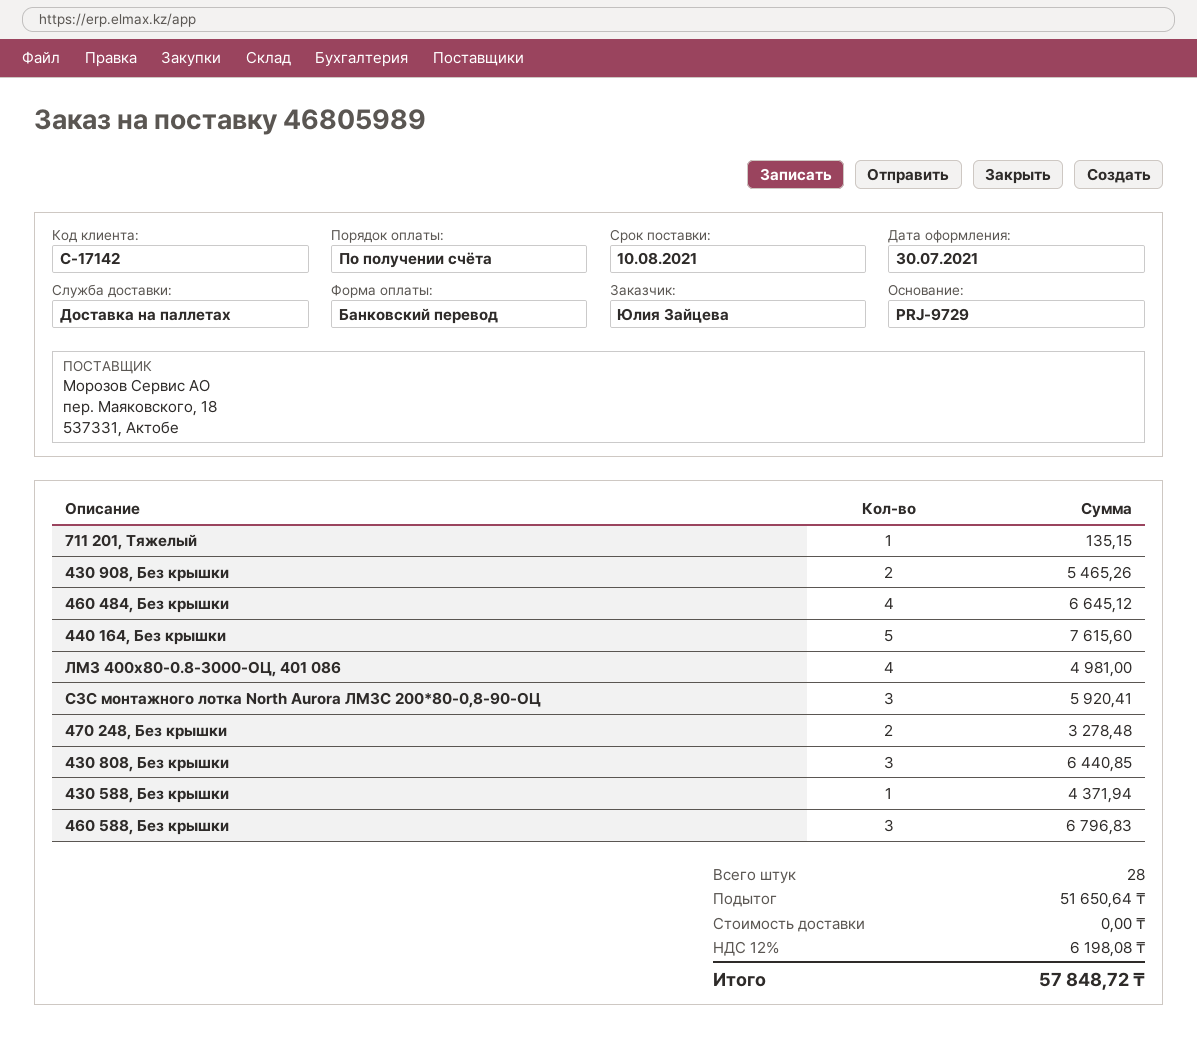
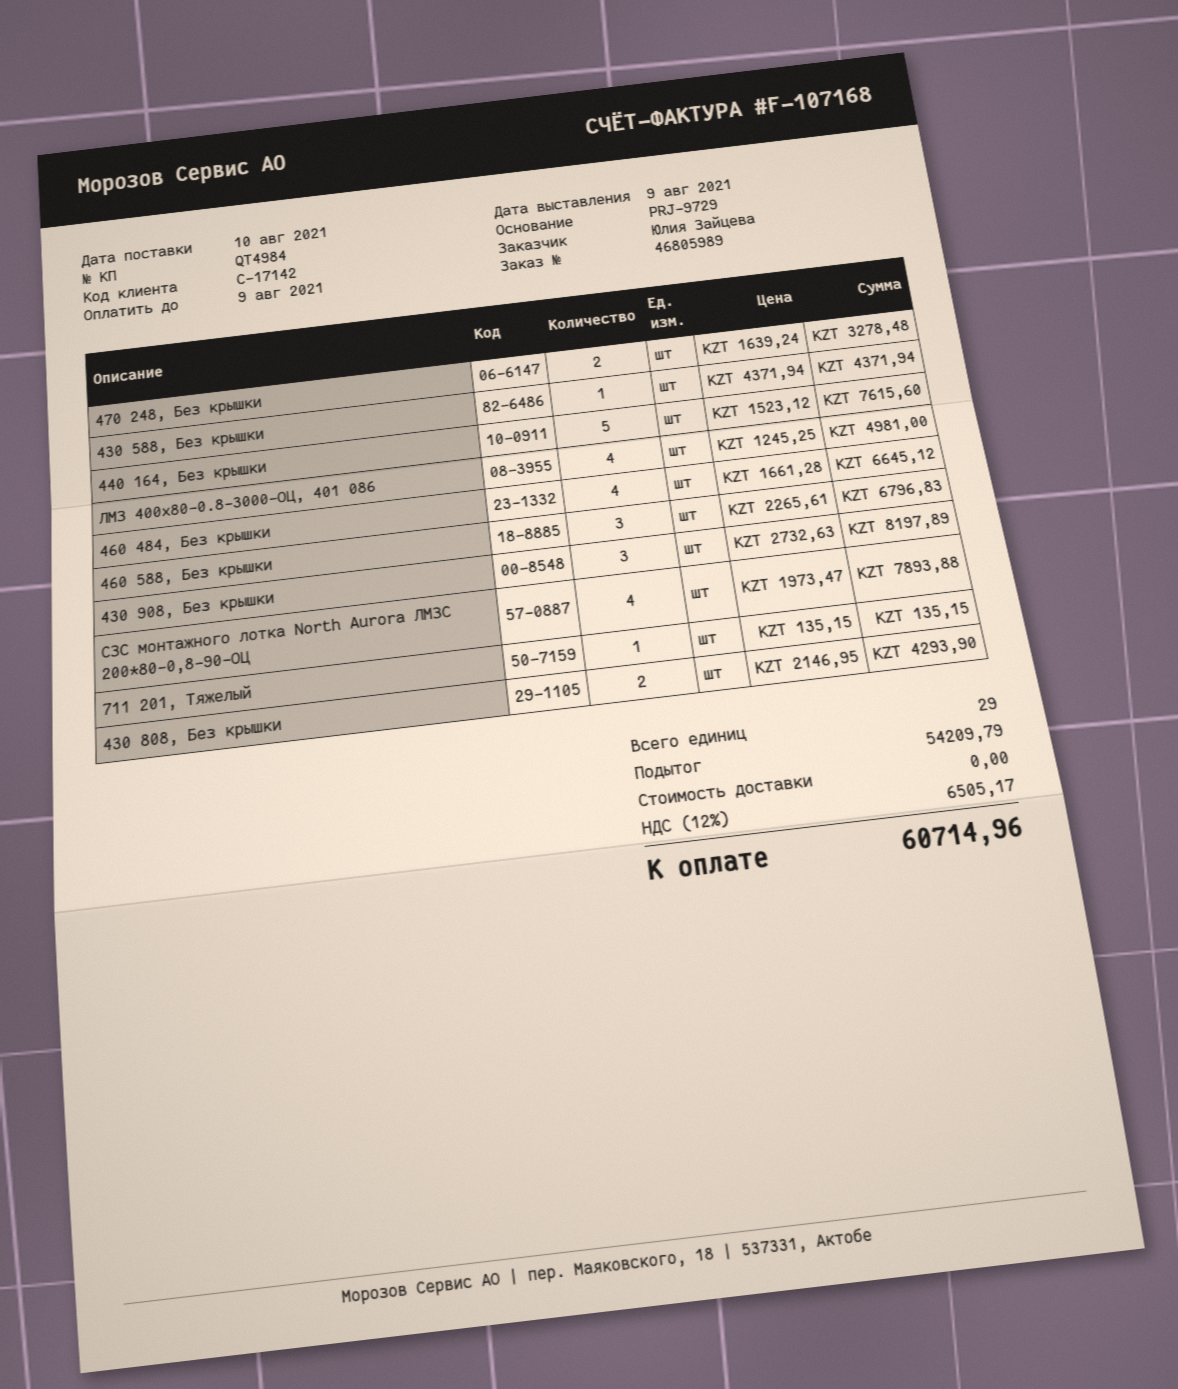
430 908, Без крышки: 2 for 5465.26 -> 3 for 8197.89
СЗС монтажного лотка North Aurora ЛМЗС 200*80-0,8-90-ОЦ: 3 for 5920.41 -> 4 for 7893.88
430 808, Без крышки: 3 for 6440.85 -> 2 for 4293.90
total quantity: 28 -> 29
subtotal: 51650.64 -> 54209.79
tax: 12% = 6198.08 -> 12% = 6505.17
total: 57848.72 -> 60714.96

